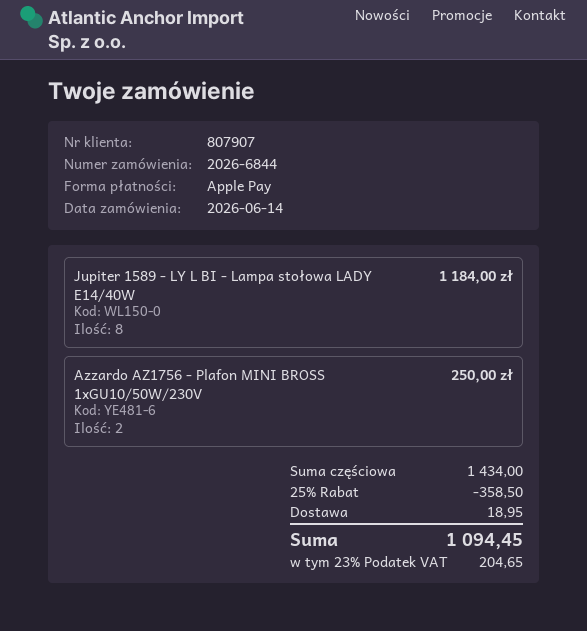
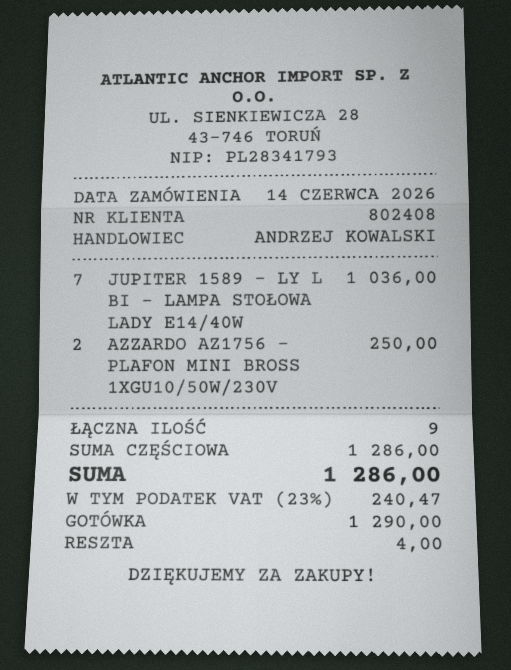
customer number: 807907 -> 802408
payment method: Apple Pay -> cash
Jupiter 1589 - LY L BI - Lampa stołowa LADY E14/40W: 8 for 1184.00 -> 7 for 1036.00
subtotal: 1434.00 -> 1286.00
discount: 25% = 358.50 -> none
shipping: 18.95 -> none
tax: 23% = 204.65 -> 23% = 240.47
total: 1094.45 -> 1286.00

